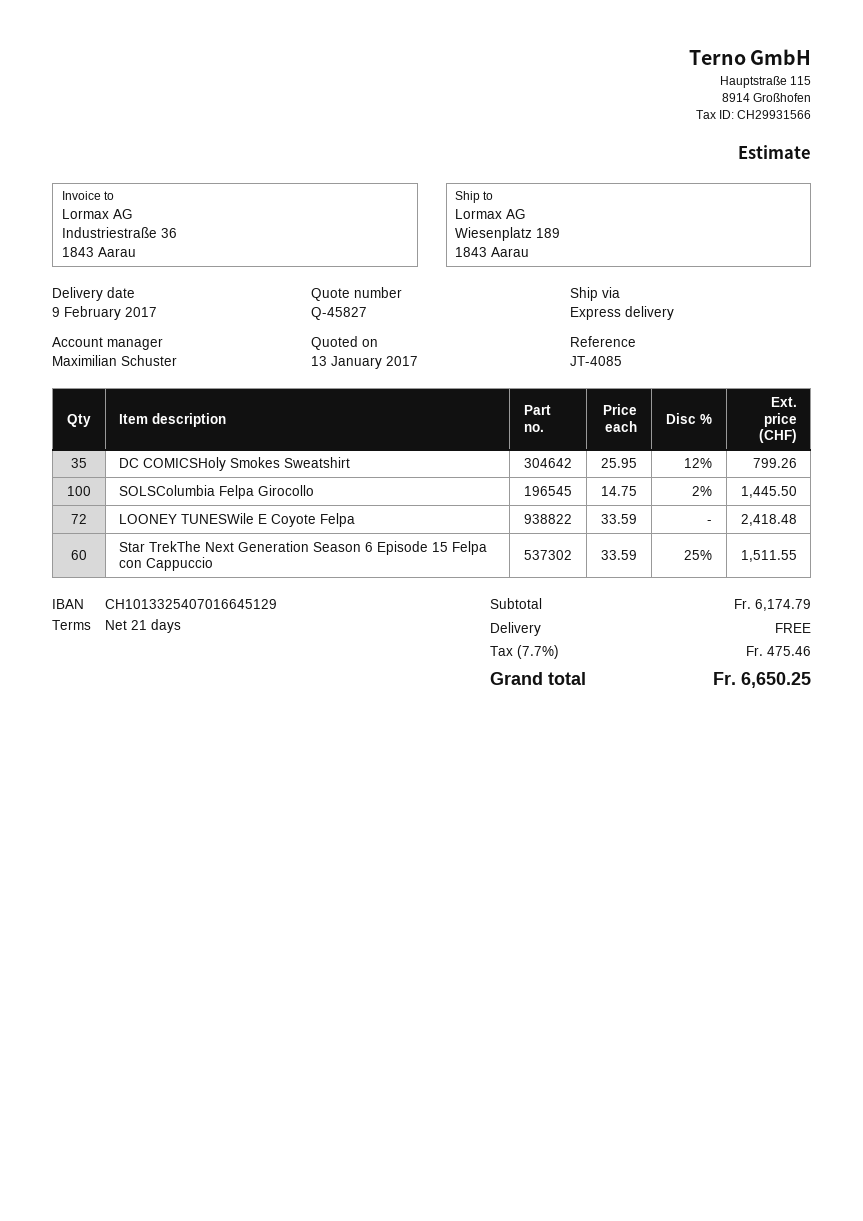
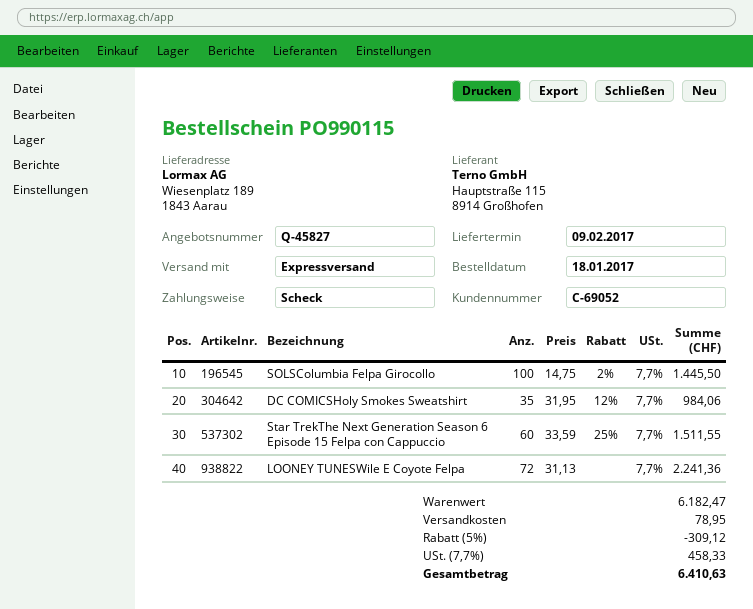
DC COMICSHoly Smokes Sweatshirt: 35 x 25.95 - 12% = 799.26 -> 35 x 31.95 - 12% = 984.06
LOONEY TUNESWile E Coyote Felpa: 72 x 33.59 = 2418.48 -> 72 x 31.13 = 2241.36
subtotal: 6174.79 -> 6182.47
discount: none -> 5% = 309.12
shipping: 0.00 -> 78.95
tax: 7.7% = 475.46 -> 7.7% = 458.33
total: 6650.25 -> 6410.63

